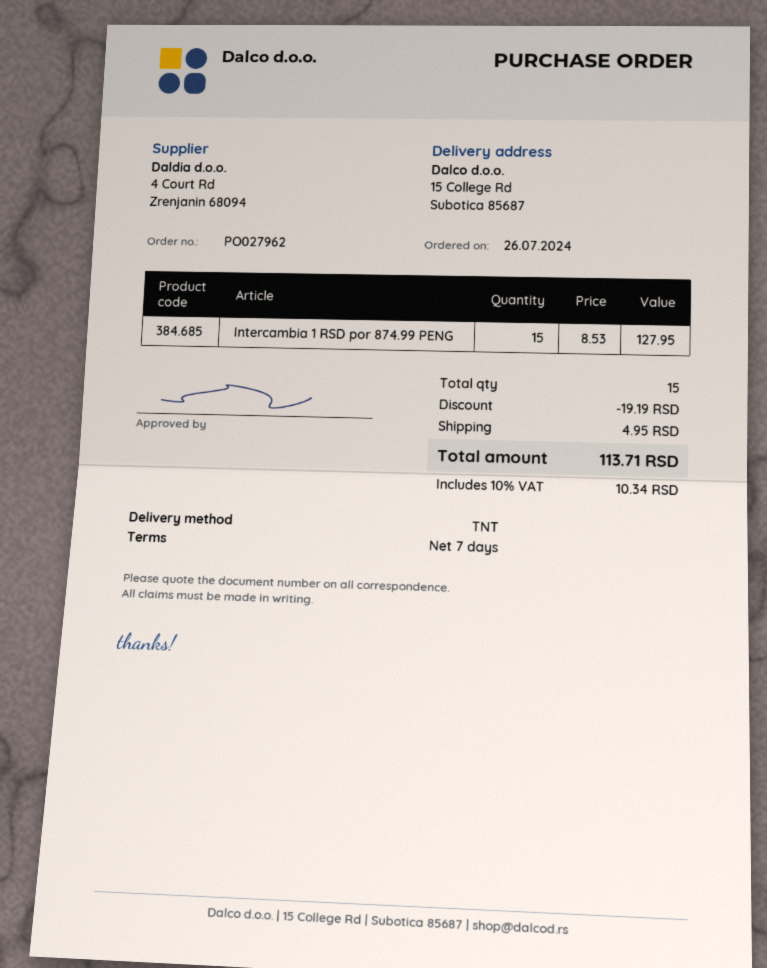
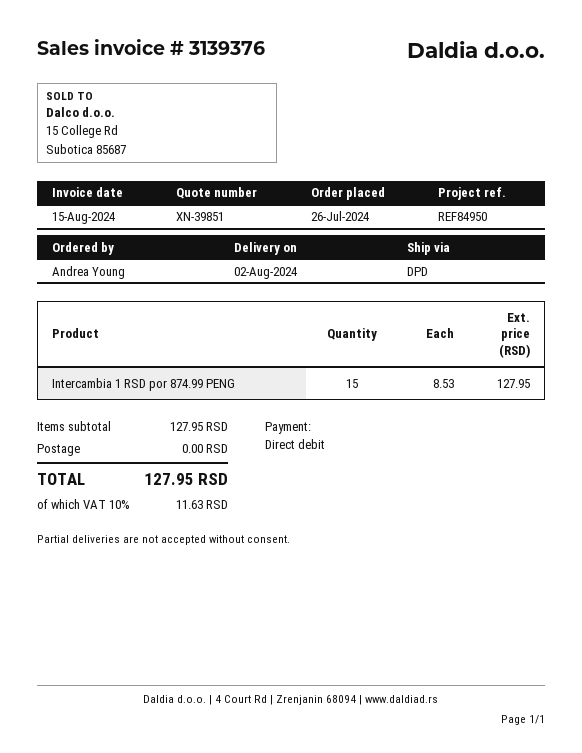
shipping method: TNT -> DPD
discount: 19.19 -> none
shipping: 4.95 -> 0.00
tax: 10% = 10.34 -> 10% = 11.63
total: 113.71 -> 127.95

